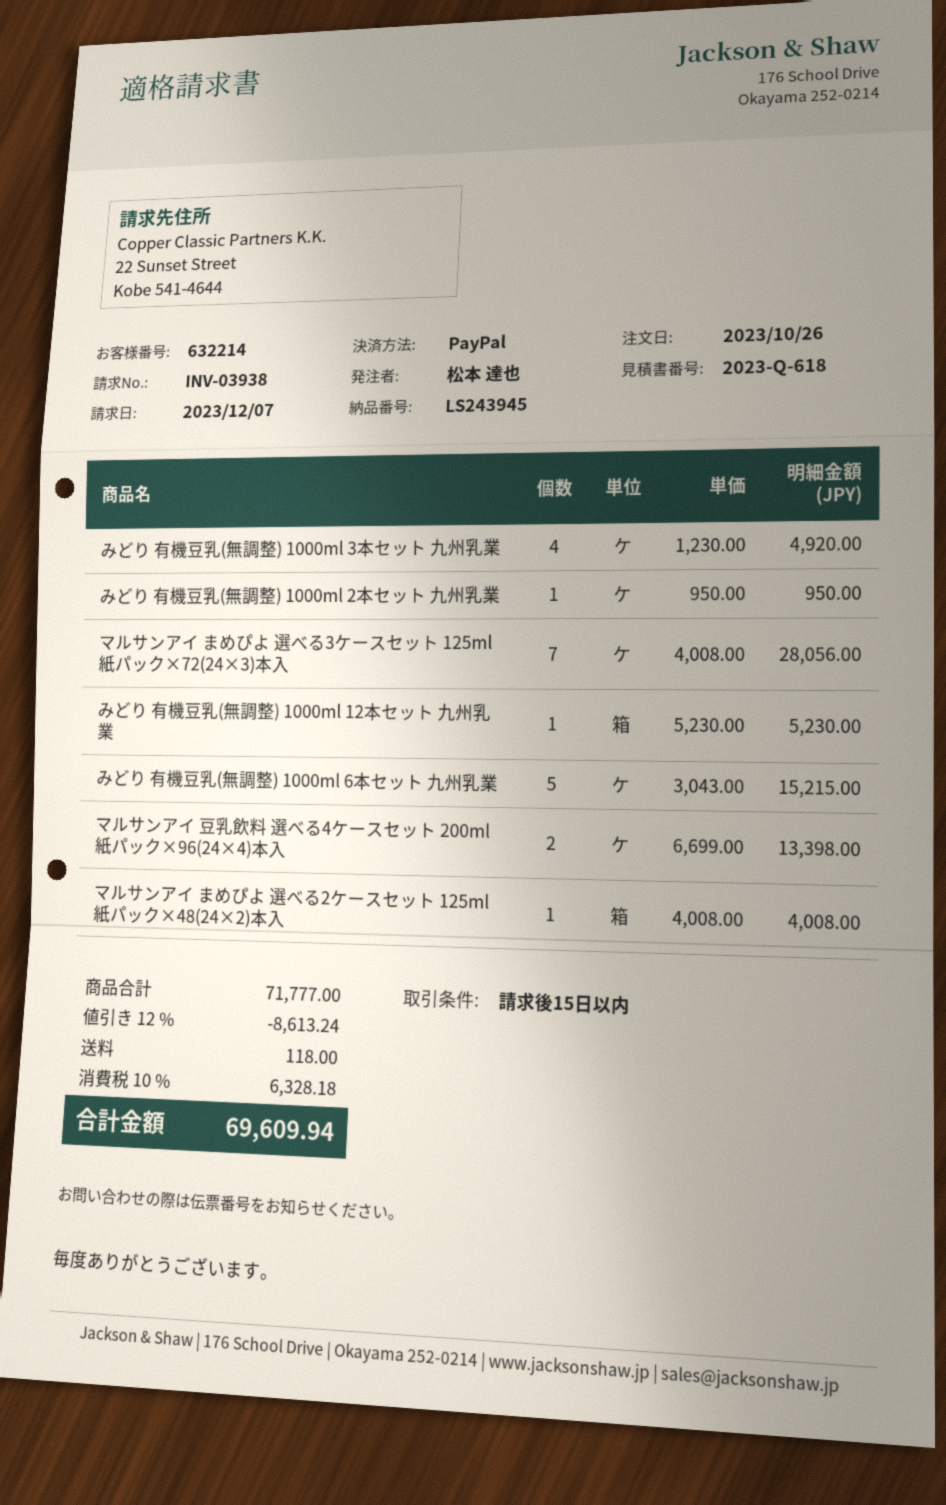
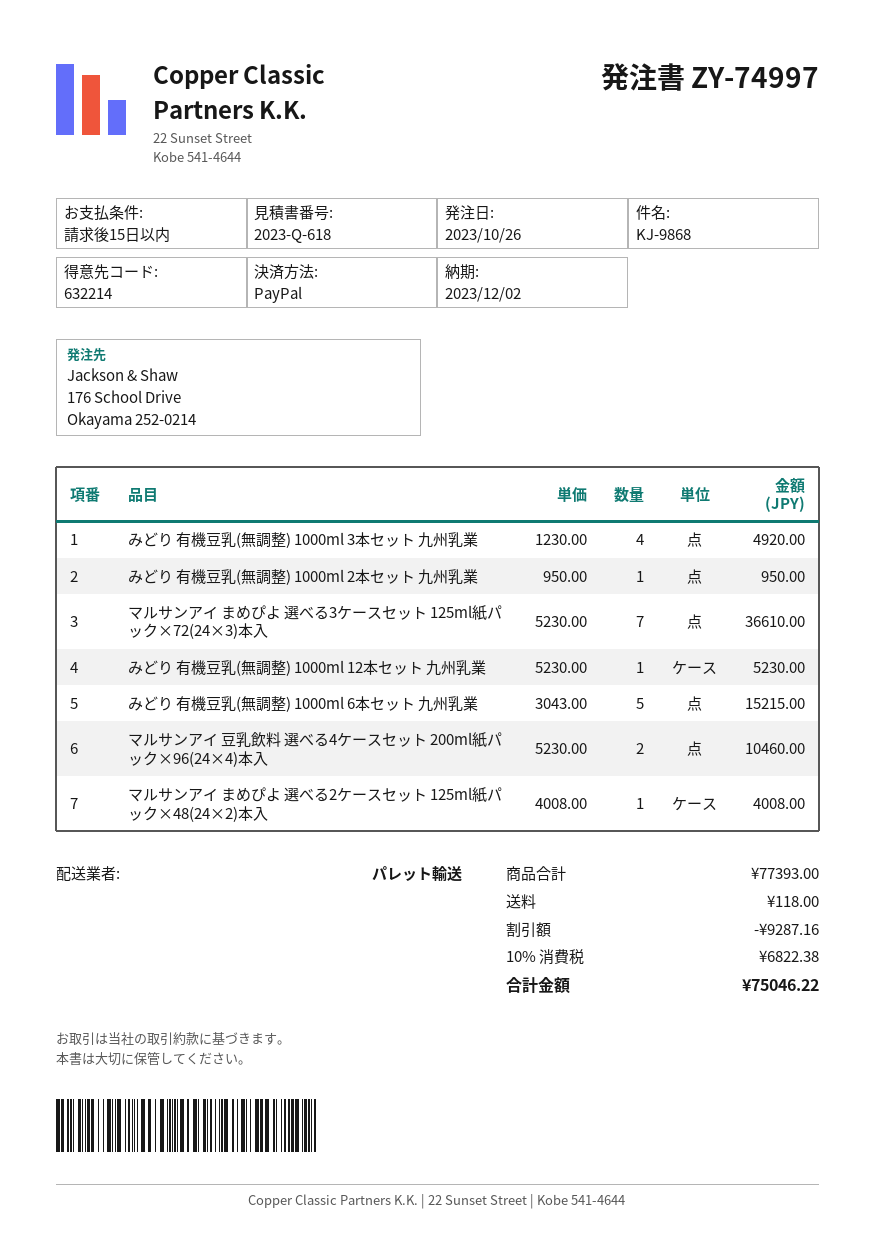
マルサンアイ まめぴよ 選べる3ケースセット 125ml紙パック×72(24×3)本入: 7 x 4008.00 = 28056.00 -> 7 x 5230.00 = 36610.00
マルサンアイ 豆乳飲料 選べる4ケースセット 200ml紙パック×96(24×4)本入: 2 x 6699.00 = 13398.00 -> 2 x 5230.00 = 10460.00
subtotal: 71777.00 -> 77393.00
discount: 8613.24 -> 9287.16
tax: 10% = 6328.18 -> 10% = 6822.38
total: 69609.94 -> 75046.22

